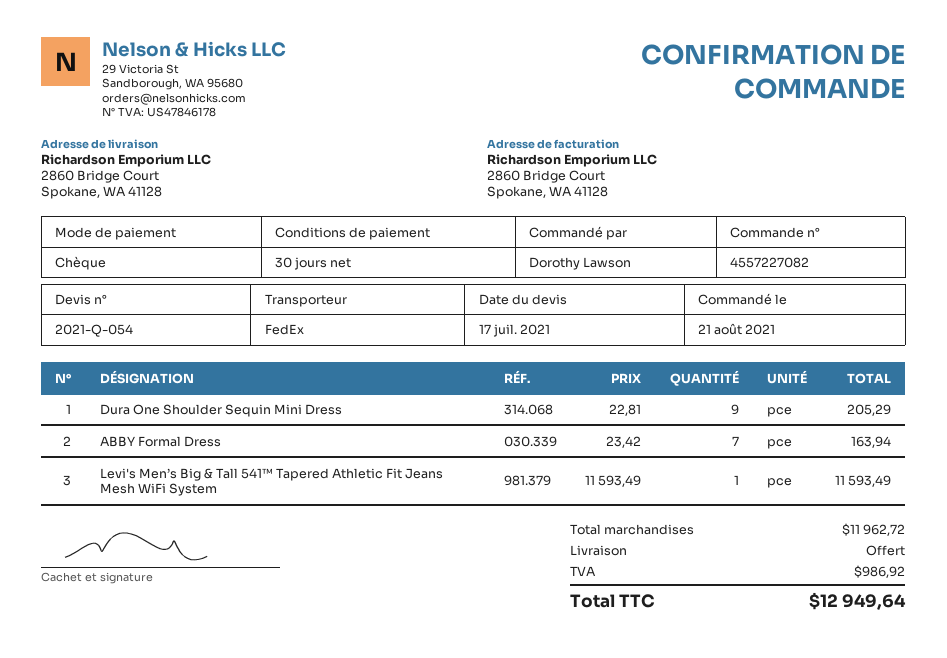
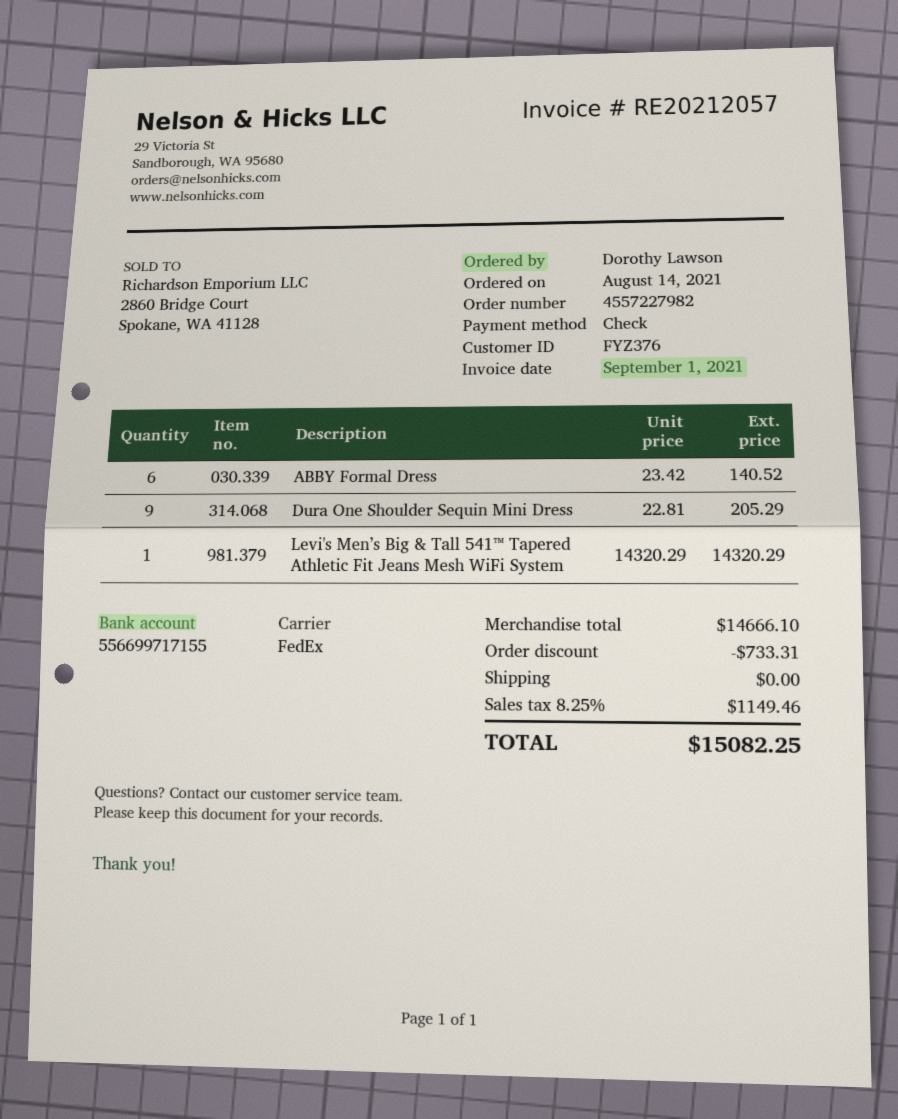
order number: 4557227082 -> 4557227982
order date: 2021-08-21 -> 2021-08-14
ABBY Formal Dress: 7 x 23.42 = 163.94 -> 6 x 23.42 = 140.52
Levi's Men’s Big & Tall 541™ Tapered Athletic Fit Jeans Mesh WiFi System: 1 x 11593.49 = 11593.49 -> 1 x 14320.29 = 14320.29
subtotal: 11962.72 -> 14666.10
discount: none -> 733.31
tax: 986.92 -> 1149.46
total: 12949.64 -> 15082.25

